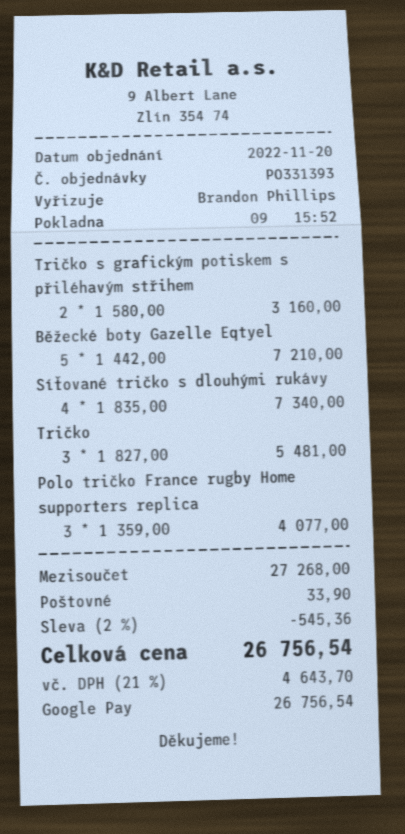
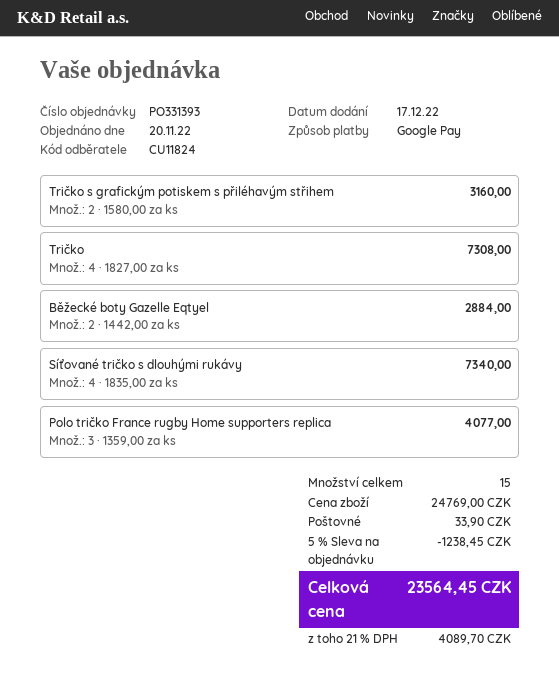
Běžecké boty Gazelle Eqtyel: 5 x 1442.00 = 7210.00 -> 2 x 1442.00 = 2884.00
Tričko: 3 x 1827.00 = 5481.00 -> 4 x 1827.00 = 7308.00
subtotal: 27268.00 -> 24769.00
discount: 2% = 545.36 -> 5% = 1238.45
tax: 21% = 4643.70 -> 21% = 4089.70
total: 26756.54 -> 23564.45

